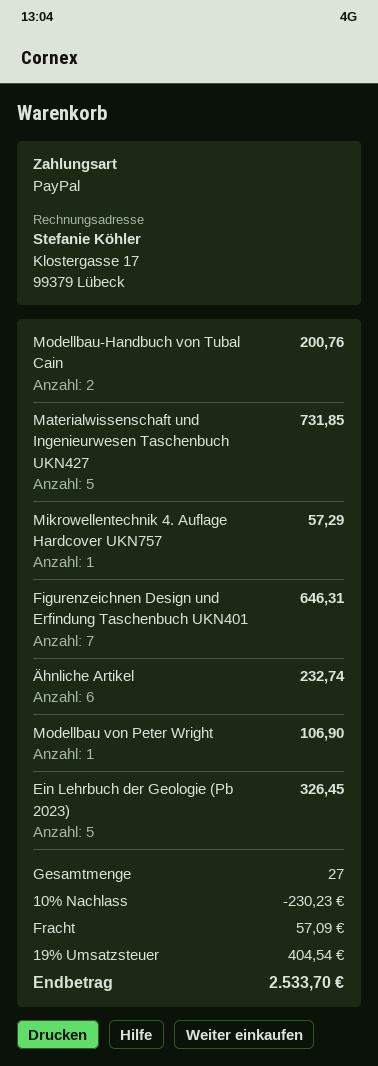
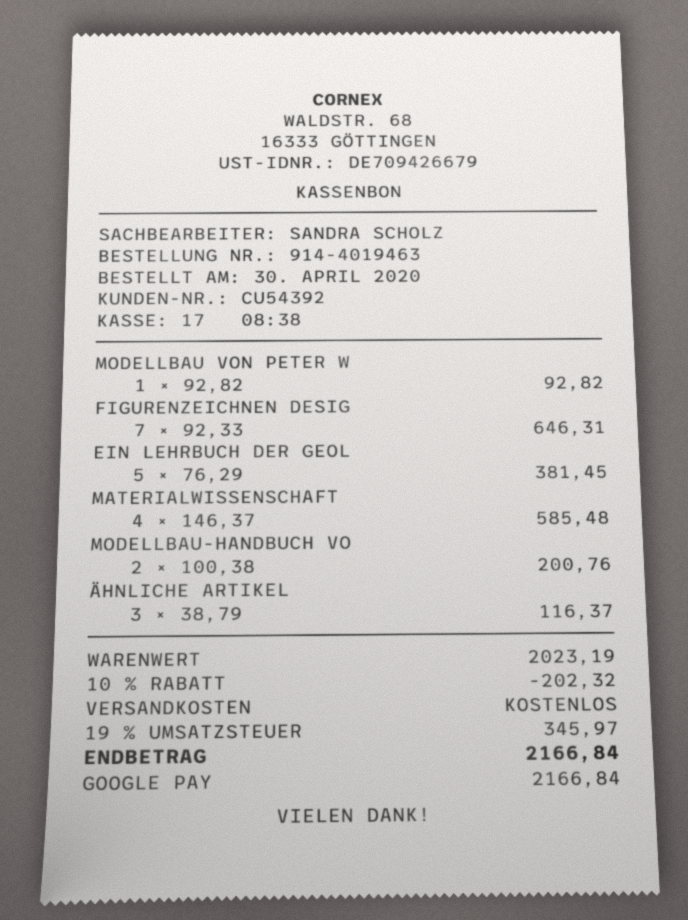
payment method: PayPal -> Google Pay
Materialwissenschaft und Ingenieurwesen Taschenbuch UKN427: 5 for 731.85 -> 4 for 585.48
Mikrowellentechnik 4. Auflage Hardcover UKN757: 1 for 57.29 -> none
Ähnliche Artikel: 6 for 232.74 -> 3 for 116.37
Modellbau von Peter Wright: 1 for 106.90 -> 1 for 92.82
Ein Lehrbuch der Geologie (Pb 2023): 5 for 326.45 -> 5 for 381.45
discount: 10% = 230.23 -> 10% = 202.32
shipping: 57.09 -> 0.00
tax: 19% = 404.54 -> 19% = 345.97
total: 2533.70 -> 2166.84

